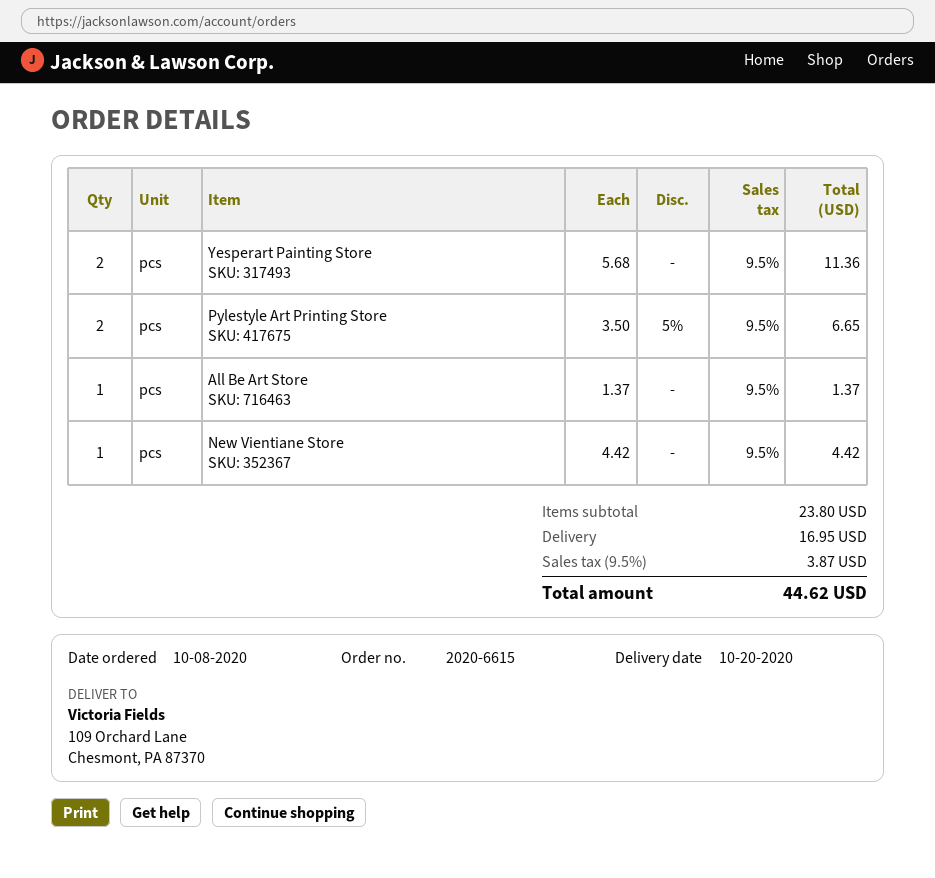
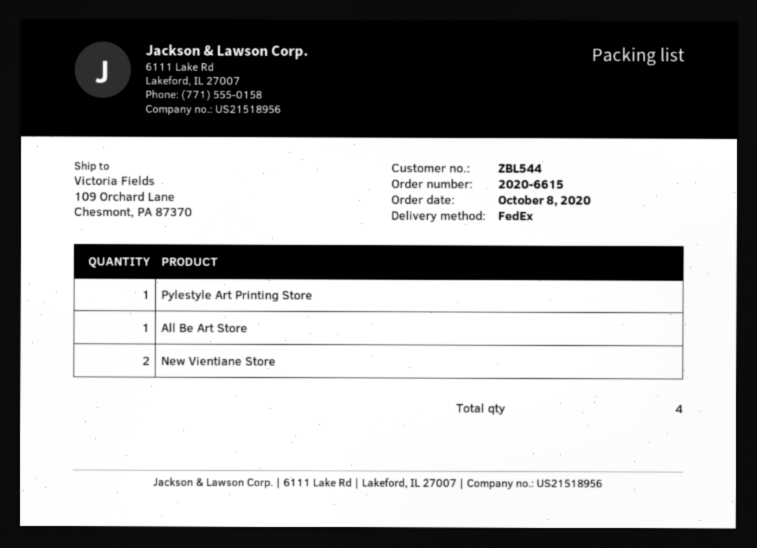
Yesperart Painting Store: 2 -> none
Pylestyle Art Printing Store: 2 -> 1
New Vientiane Store: 1 -> 2

